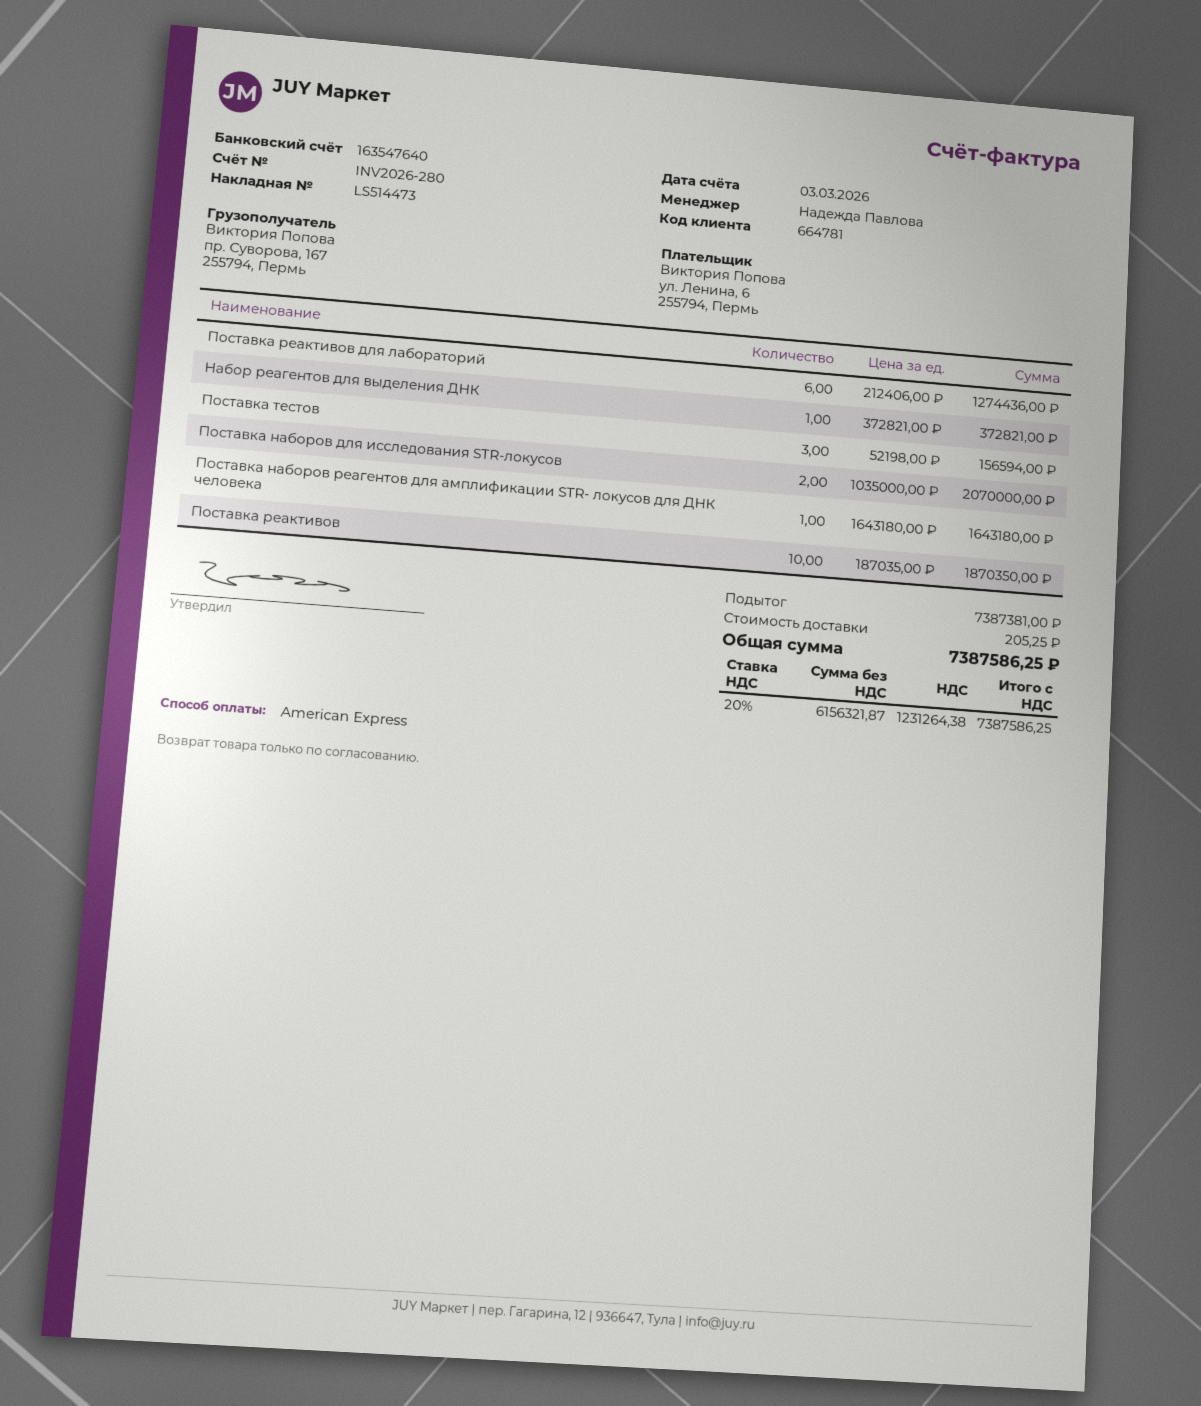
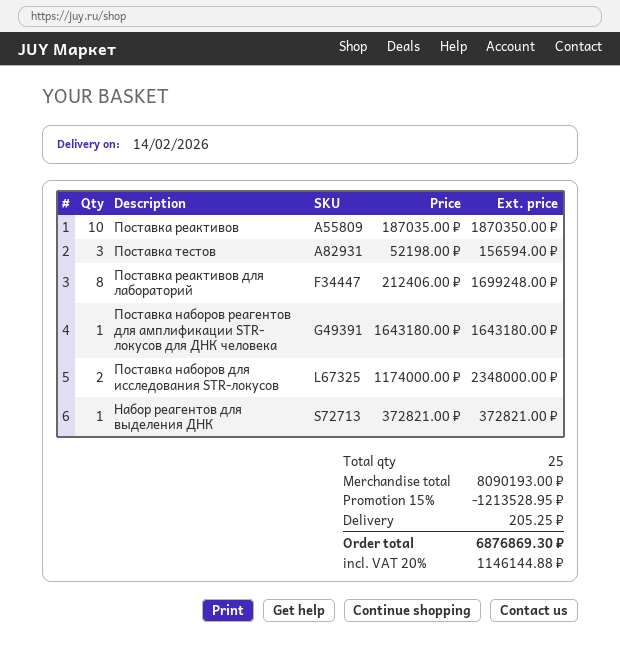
Поставка реактивов для лабораторий: 6 x 212406.00 = 1274436.00 -> 8 x 212406.00 = 1699248.00
Поставка наборов для исследования STR-локусов: 2 x 1035000.00 = 2070000.00 -> 2 x 1174000.00 = 2348000.00
subtotal: 7387381.00 -> 8090193.00
discount: none -> 15% = 1213528.95
tax: 20% = 1231264.38 -> 20% = 1146144.88
total: 7387586.25 -> 6876869.30

